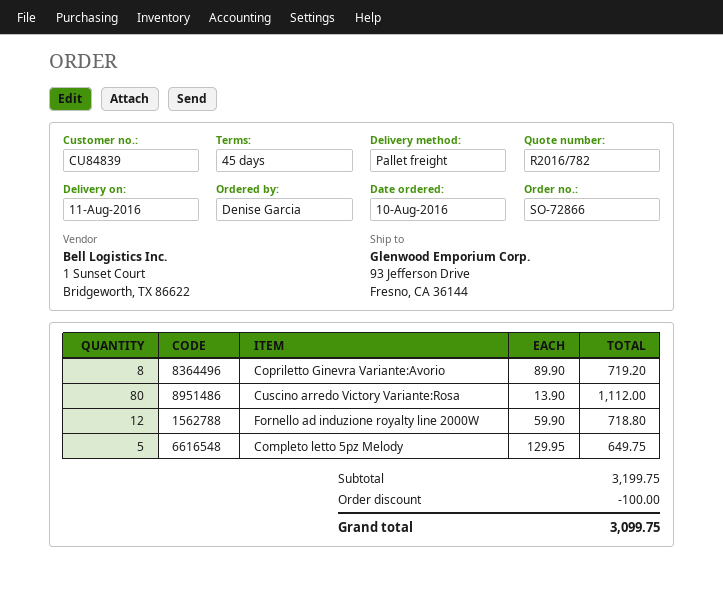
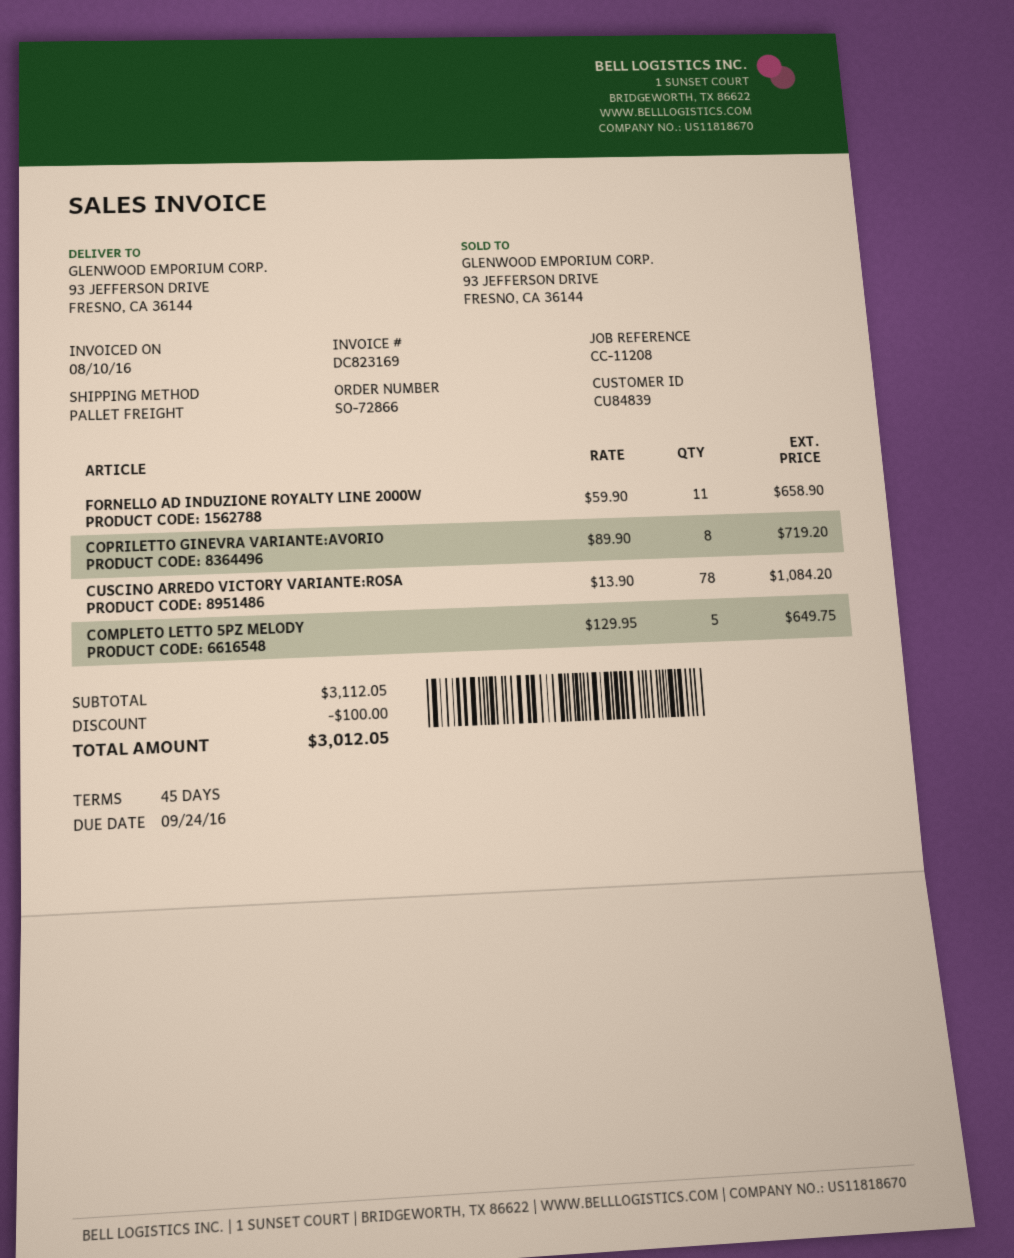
Cuscino arredo Victory Variante:Rosa: 80 x 13.90 = 1112.00 -> 78 x 13.90 = 1084.20
Fornello ad induzione royalty line 2000W: 12 x 59.90 = 718.80 -> 11 x 59.90 = 658.90
subtotal: 3199.75 -> 3112.05
total: 3099.75 -> 3012.05

